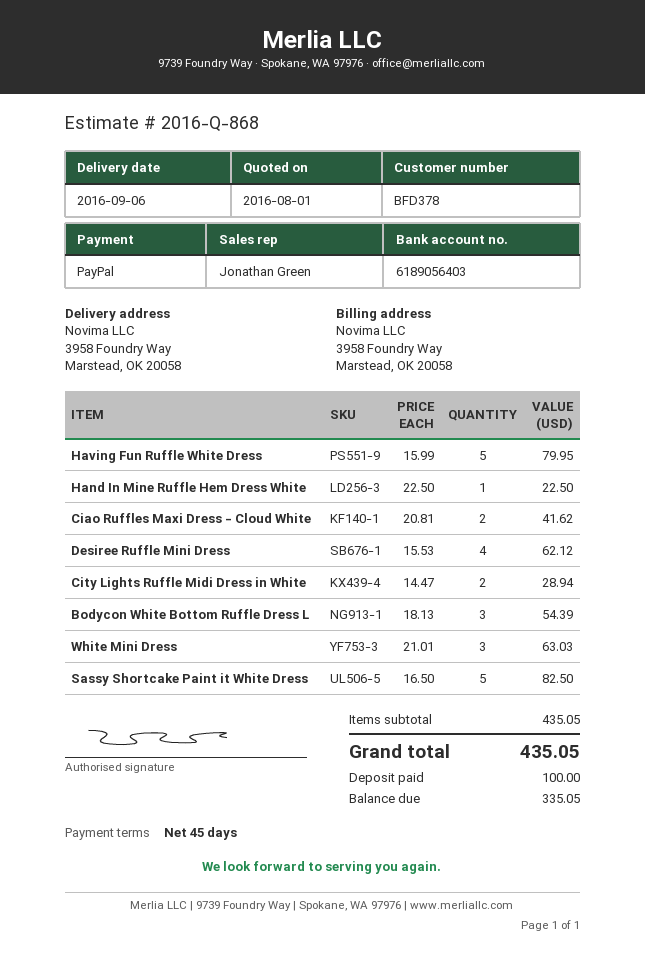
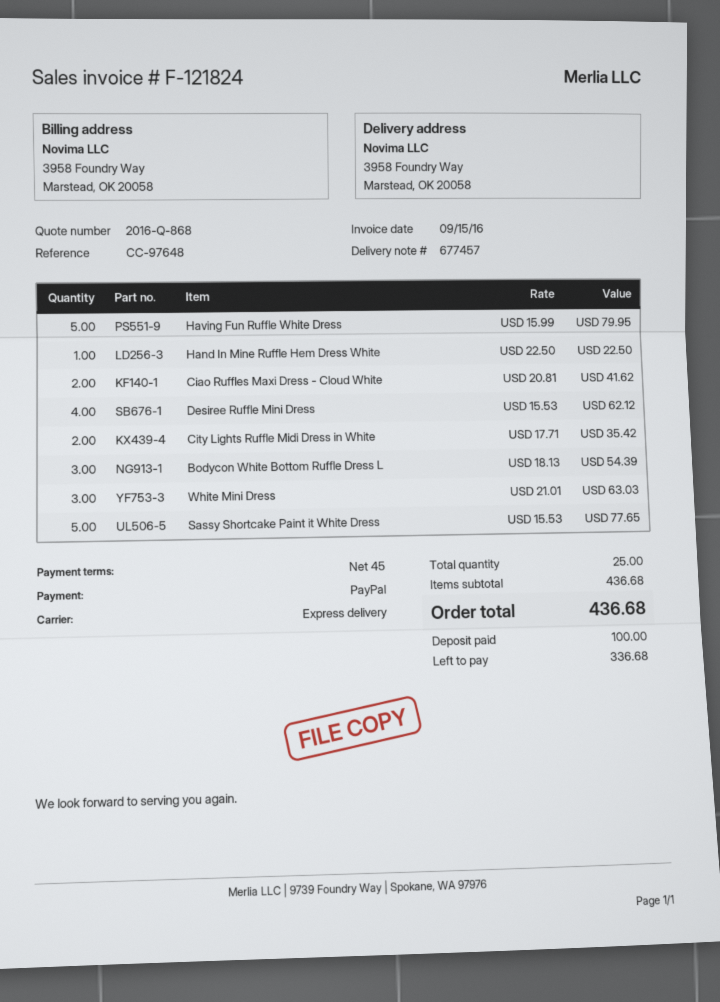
City Lights Ruffle Midi Dress in White: 2 x 14.47 = 28.94 -> 2 x 17.71 = 35.42
Sassy Shortcake Paint it White Dress: 5 x 16.50 = 82.50 -> 5 x 15.53 = 77.65
subtotal: 435.05 -> 436.68
total: 435.05 -> 436.68
balance: 335.05 -> 336.68

